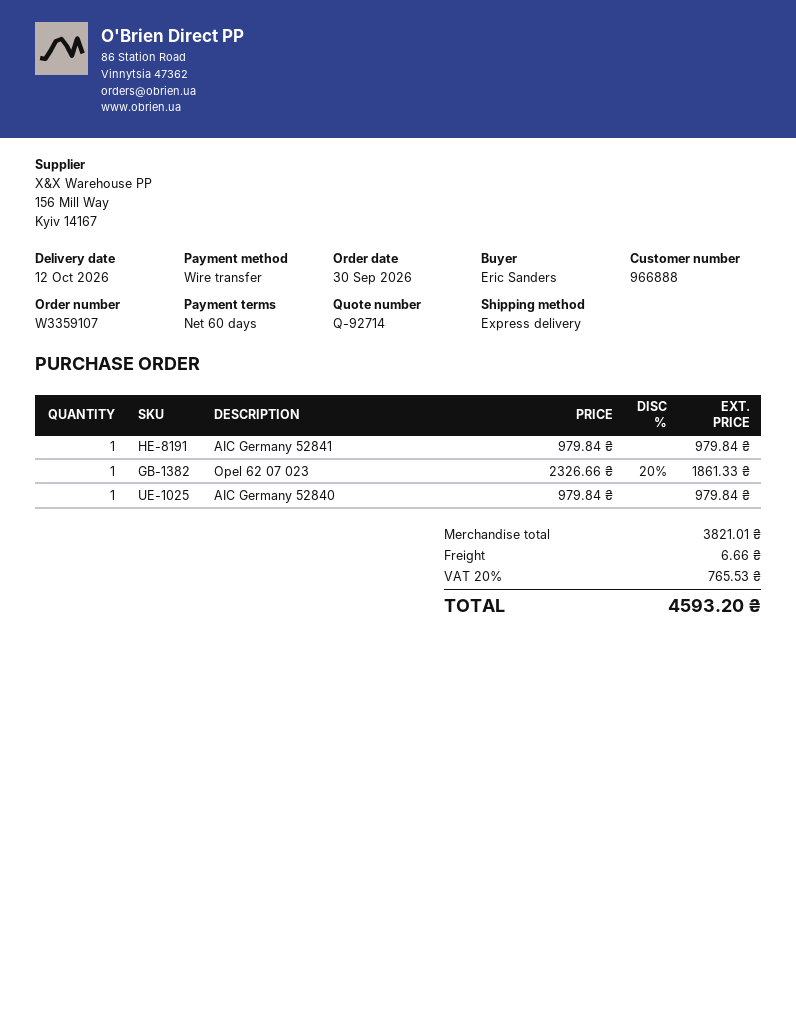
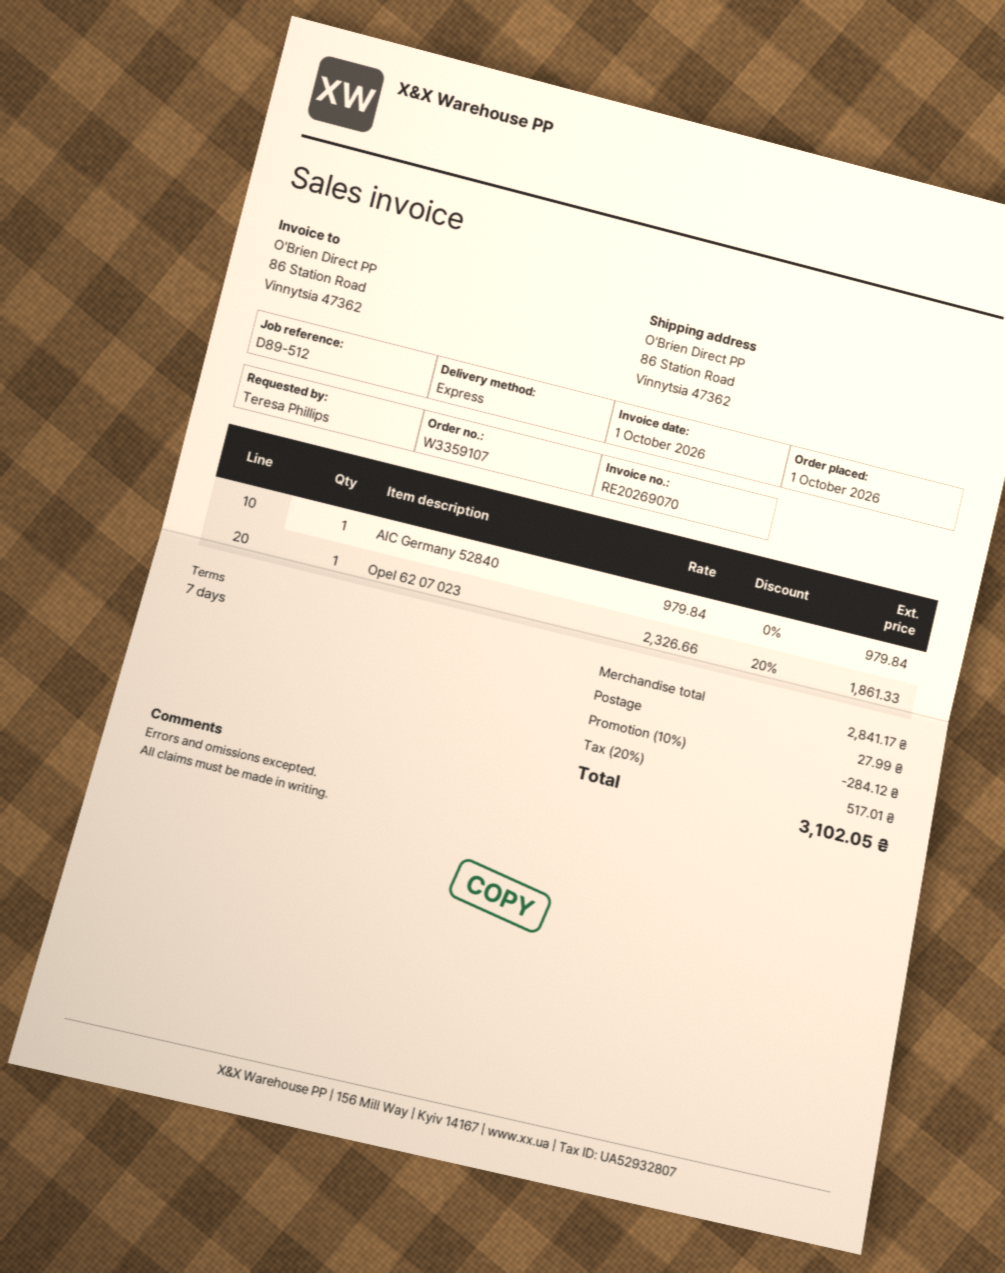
order date: 2026-09-30 -> 2026-10-01
payment terms: 60 days -> 7 days
ordered by: Eric Sanders -> Teresa Phillips
AIC Germany 52841: 1 x 979.84 = 979.84 -> none
subtotal: 3821.01 -> 2841.17
discount: none -> 10% = 284.12
shipping: 6.66 -> 27.99
tax: 20% = 765.53 -> 20% = 517.01
total: 4593.20 -> 3102.05

